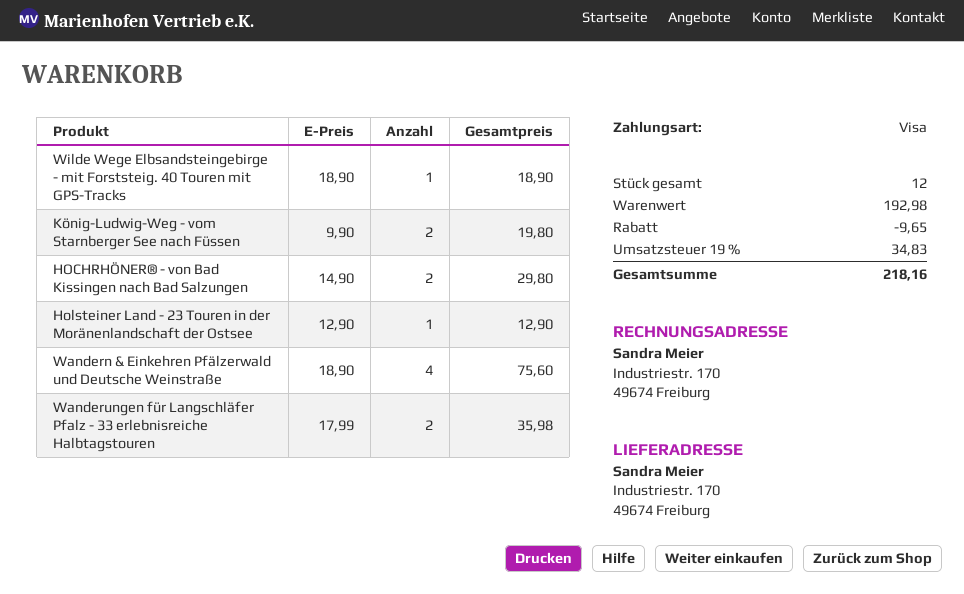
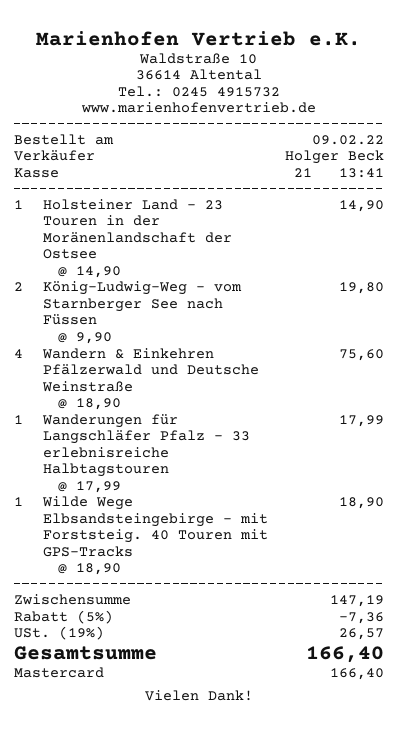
payment method: Visa -> Mastercard
HOCHRHÖNER® - von Bad Kissingen nach Bad Salzungen: 2 x 14.90 = 29.80 -> none
Holsteiner Land - 23 Touren in der Moränenlandschaft der Ostsee: 1 x 12.90 = 12.90 -> 1 x 14.90 = 14.90
Wanderungen für Langschläfer Pfalz - 33 erlebnisreiche Halbtagstouren: 2 x 17.99 = 35.98 -> 1 x 17.99 = 17.99
subtotal: 192.98 -> 147.19
discount: 9.65 -> 7.36
tax: 19% = 34.83 -> 19% = 26.57
total: 218.16 -> 166.40

